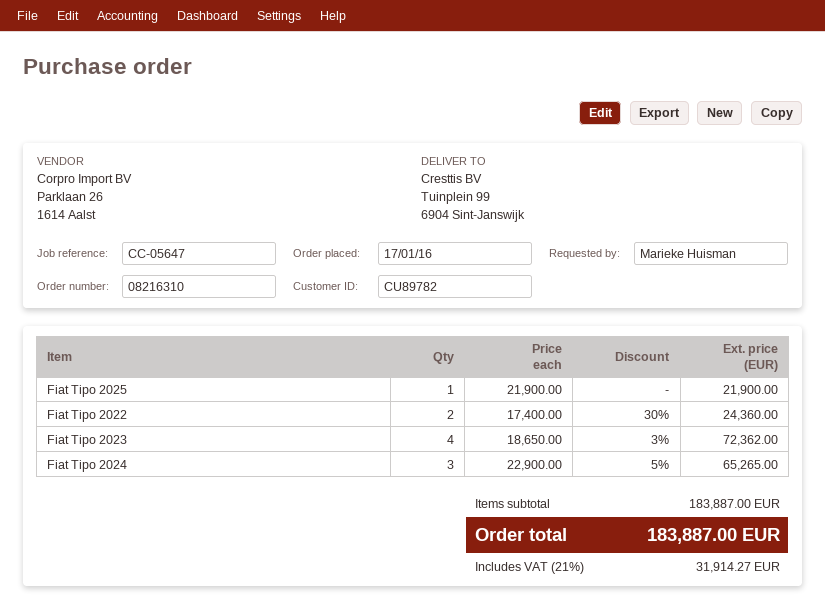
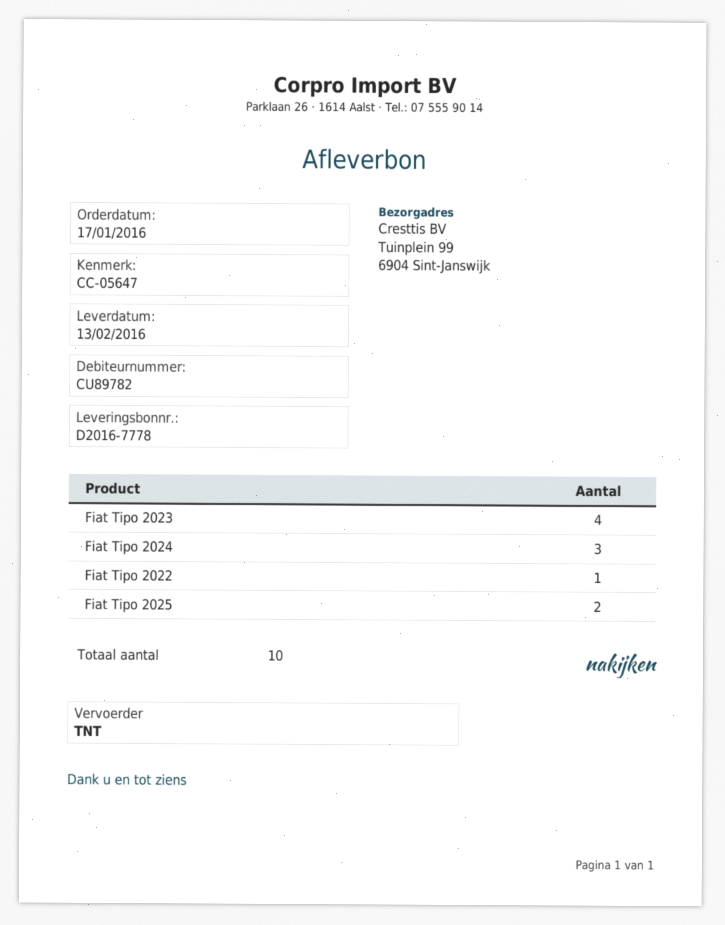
Fiat Tipo 2025: 1 -> 2
Fiat Tipo 2022: 2 -> 1

